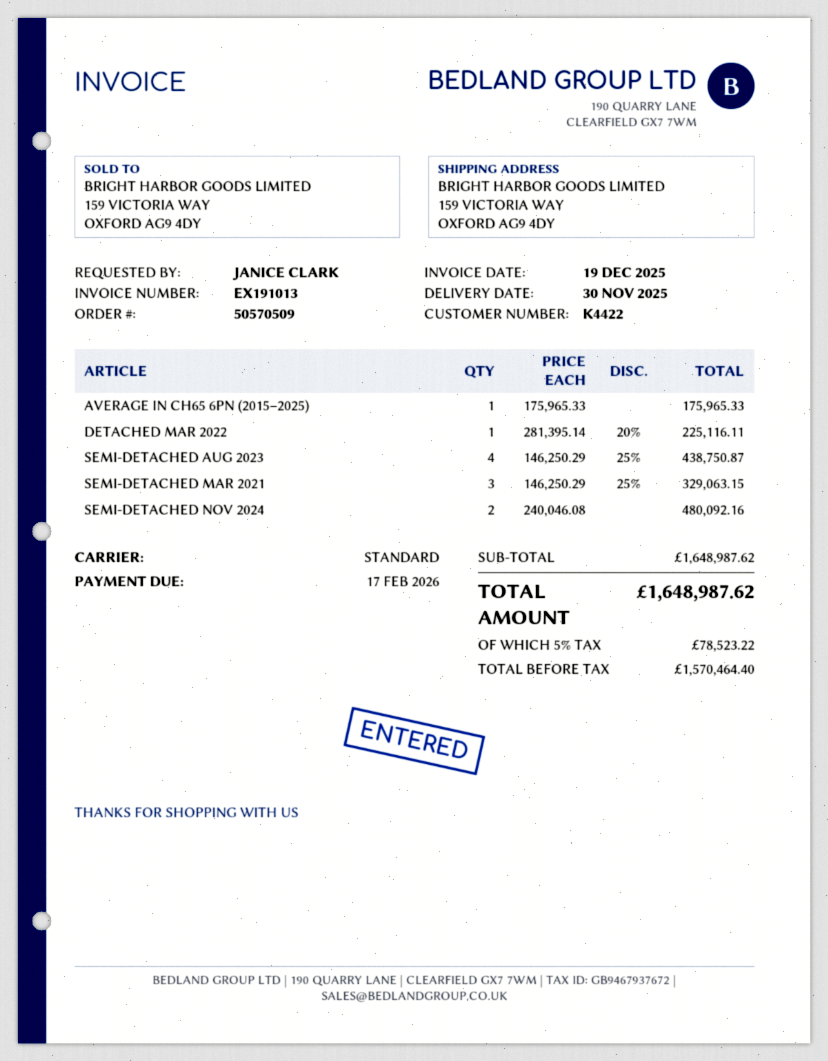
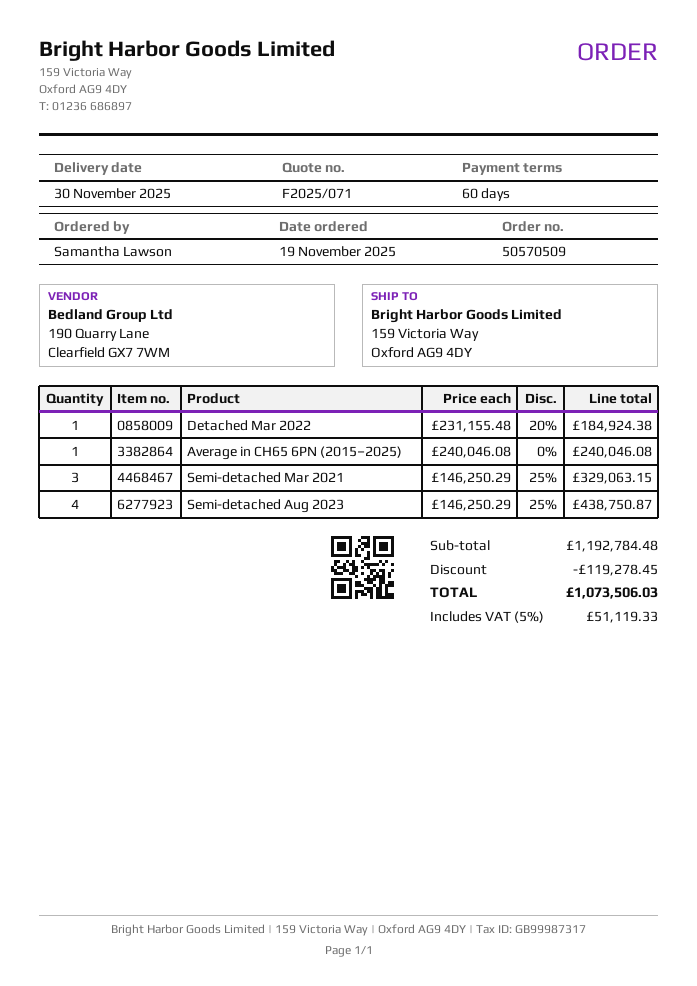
ordered by: JANICE CLARK -> Samantha Lawson
AVERAGE IN CH65 6PN (2015–2025): 1 x 175965.33 = 175965.33 -> 1 x 240046.08 = 240046.08
DETACHED MAR 2022: 1 x 281395.14 - 20% = 225116.11 -> 1 x 231155.48 - 20% = 184924.38
SEMI-DETACHED NOV 2024: 2 x 240046.08 = 480092.16 -> none
subtotal: 1648987.62 -> 1192784.48
discount: none -> 119278.45
tax: 5% = 78523.22 -> 5% = 51119.33
total: 1648987.62 -> 1073506.03

